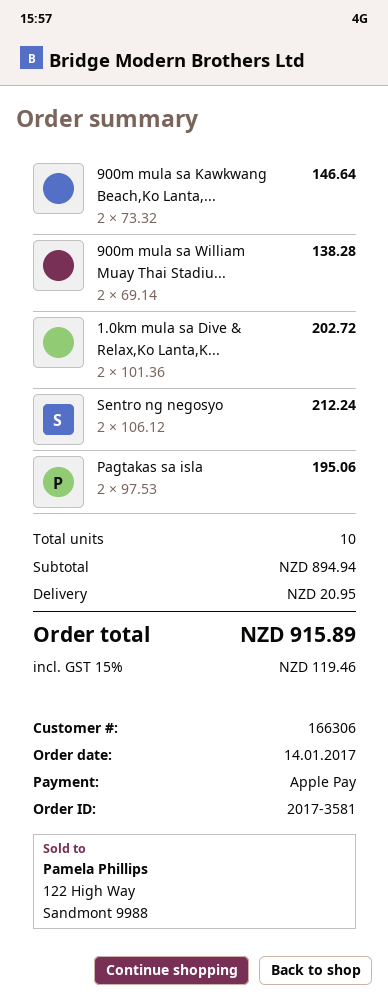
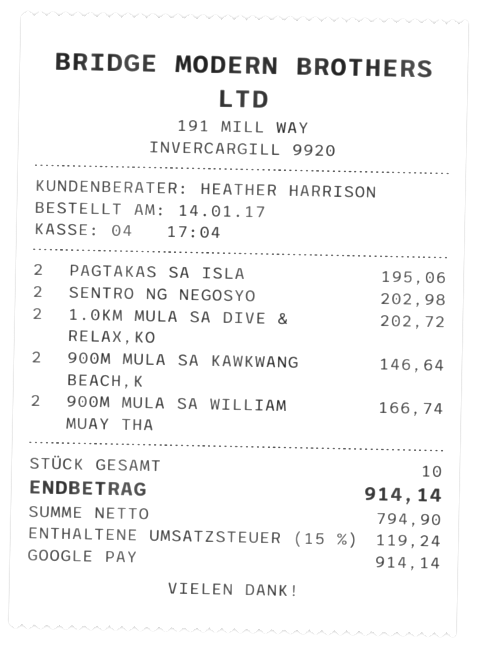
payment method: Apple Pay -> Google Pay
900m mula sa William Muay Thai Stadiu...: 2 for 138.28 -> 2 for 166.74
Sentro ng negosyo: 2 for 212.24 -> 2 for 202.98
shipping: 20.95 -> none
tax: 15% = 119.46 -> 15% = 119.24
total: 915.89 -> 914.14

